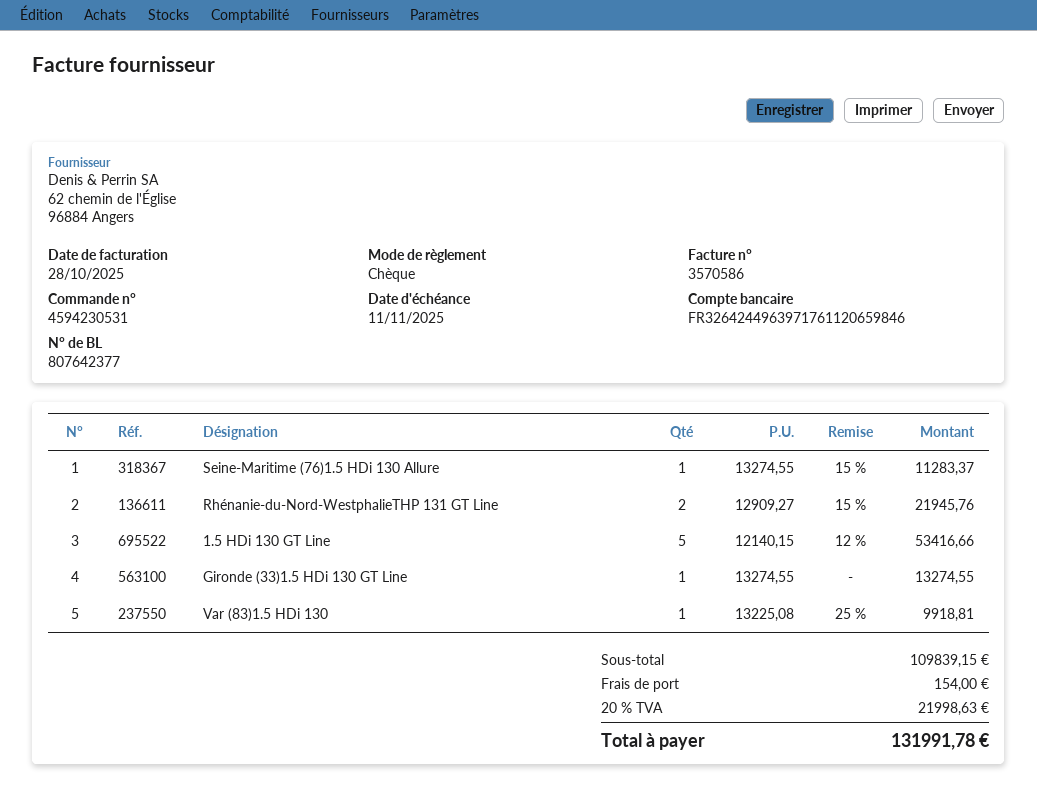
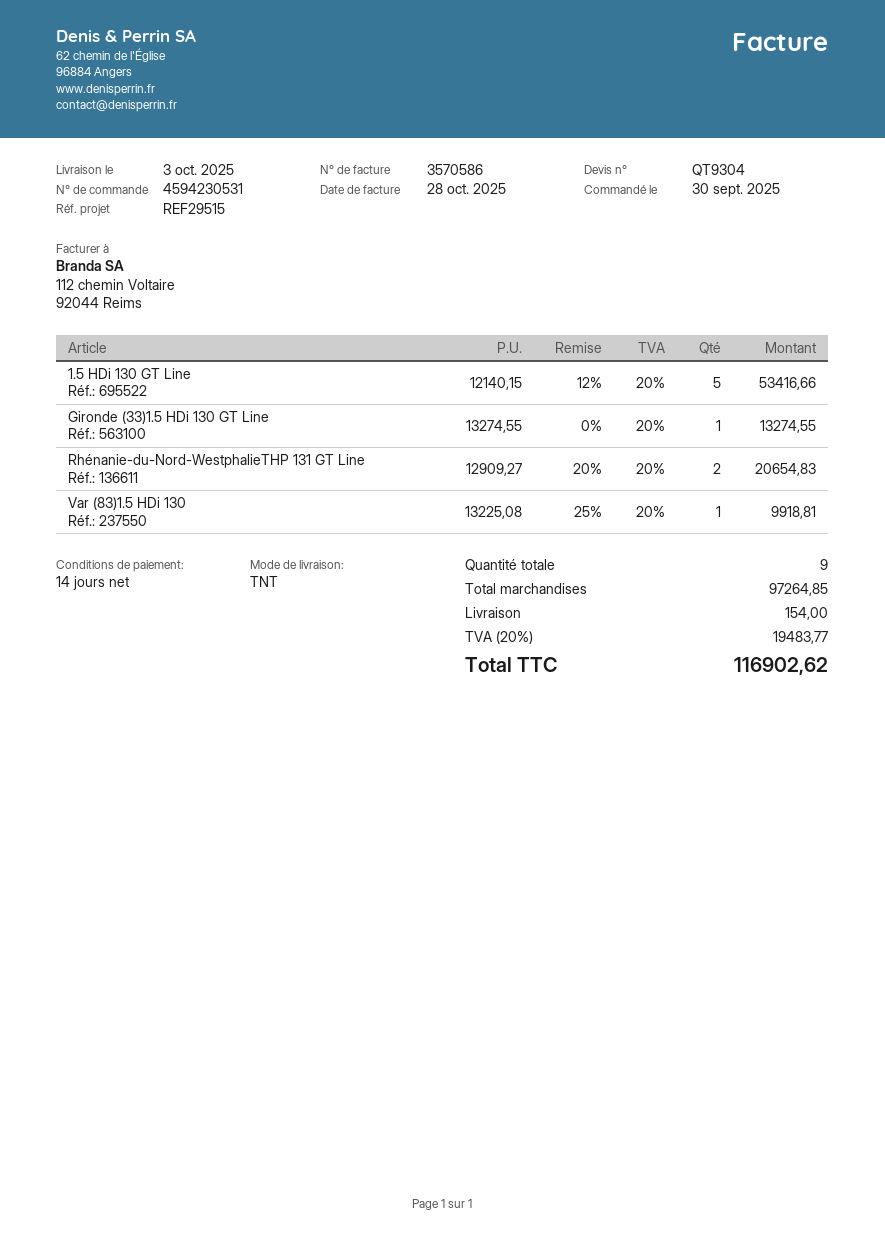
Seine-Maritime (76)1.5 HDi 130 Allure: 1 x 13274.55 - 15% = 11283.37 -> none
Rhénanie-du-Nord-WestphalieTHP 131 GT Line: 2 x 12909.27 - 15% = 21945.76 -> 2 x 12909.27 - 20% = 20654.83
subtotal: 109839.15 -> 97264.85
tax: 20% = 21998.63 -> 20% = 19483.77
total: 131991.78 -> 116902.62

